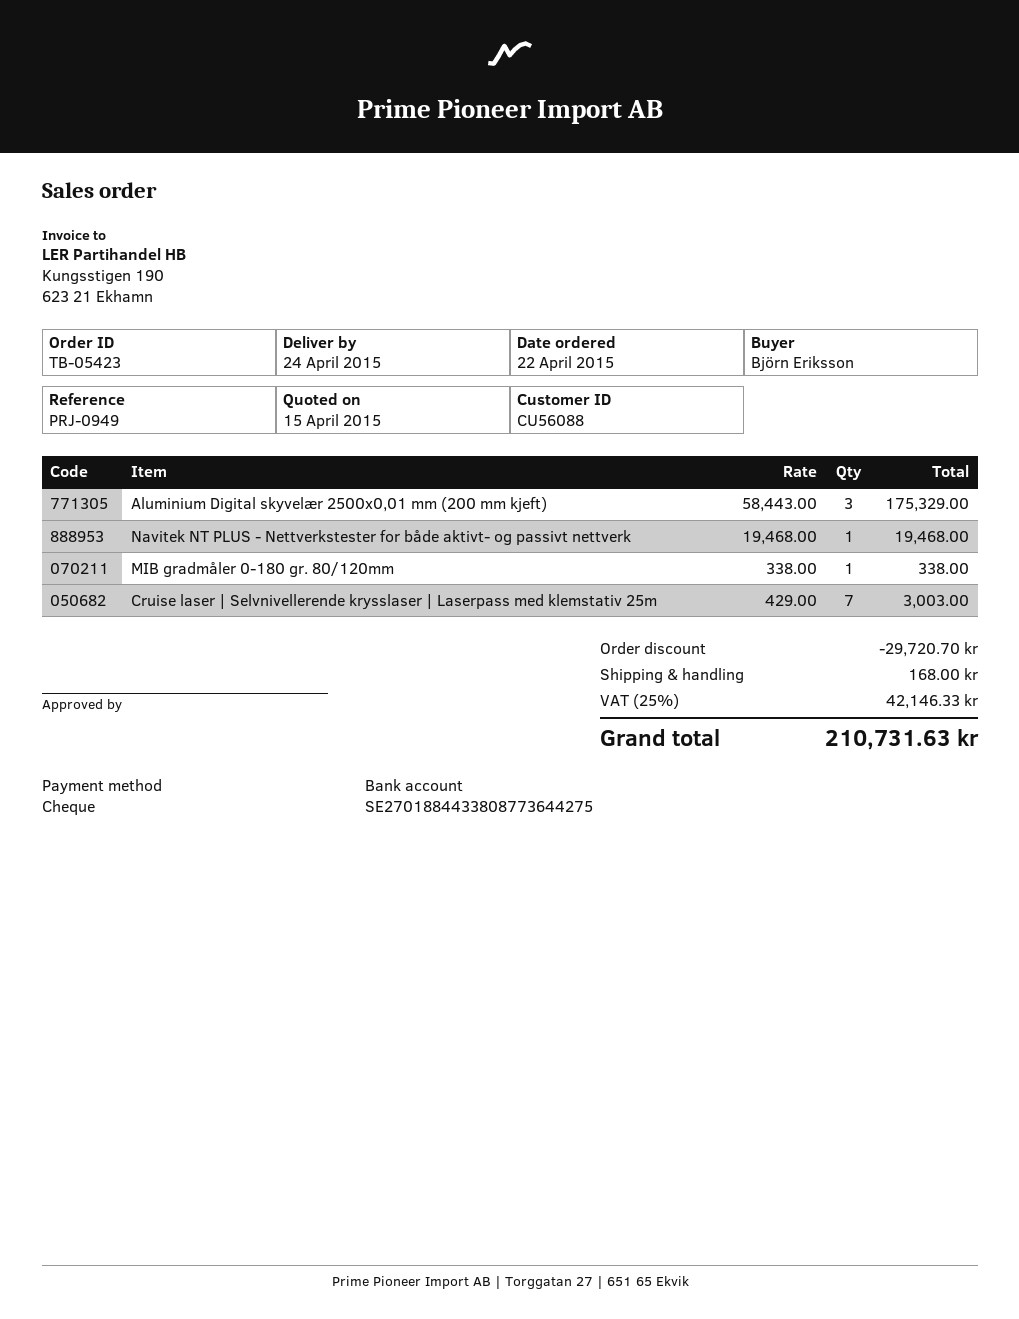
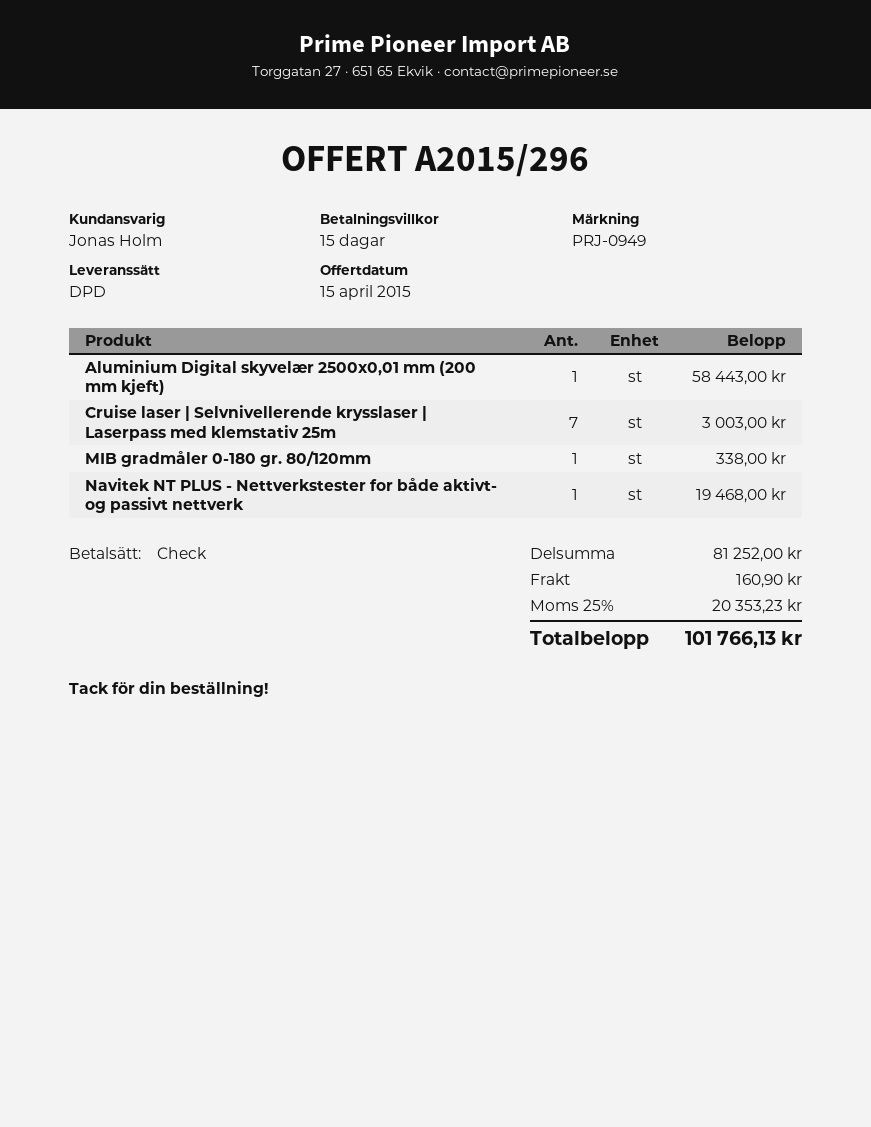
Aluminium Digital skyvelær 2500x0,01 mm (200 mm kjeft): 3 for 175329.00 -> 1 for 58443.00
discount: 29720.70 -> none
shipping: 168.00 -> 160.90
tax: 25% = 42146.33 -> 25% = 20353.23
total: 210731.63 -> 101766.13

